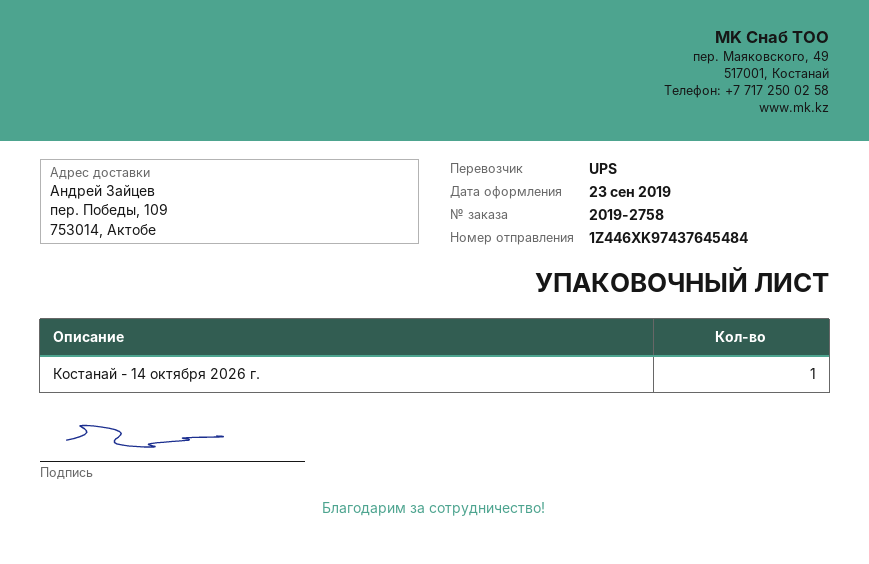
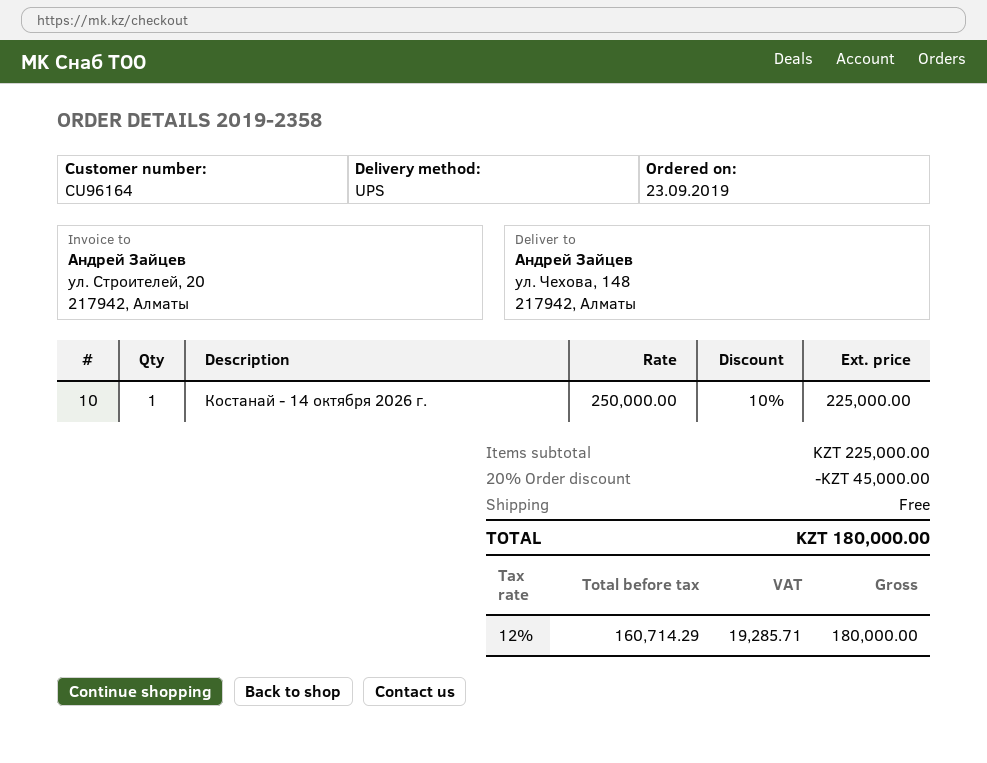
order number: 2019-2758 -> 2019-2358
ship to: пер. Победы, 109, 753014, Актобе -> ул. Чехова, 148, 217942, Алматы

